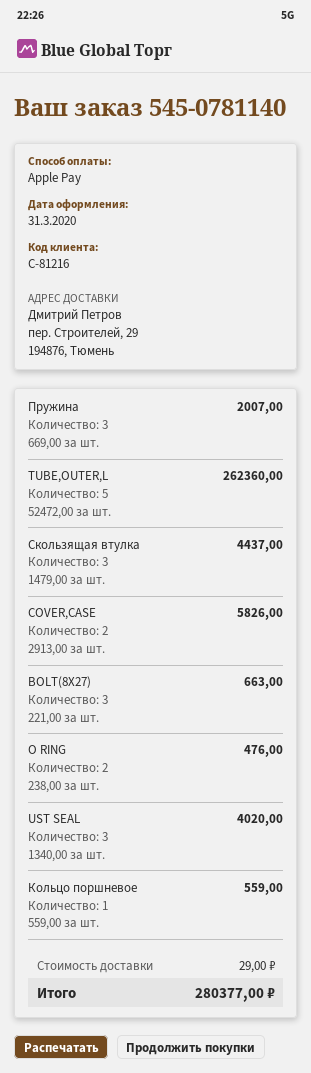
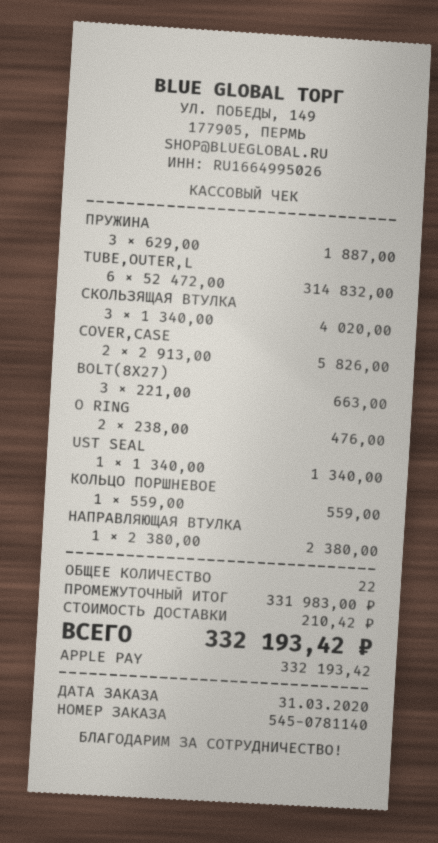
Пружина: 3 x 669.00 = 2007.00 -> 3 x 629.00 = 1887.00
TUBE,OUTER,L: 5 x 52472.00 = 262360.00 -> 6 x 52472.00 = 314832.00
Скользящая втулка: 3 x 1479.00 = 4437.00 -> 3 x 1340.00 = 4020.00
UST SEAL: 3 x 1340.00 = 4020.00 -> 1 x 1340.00 = 1340.00
НАПРАВЛЯЮЩАЯ ВТУЛКА: none -> 1 x 2380.00 = 2380.00
shipping: 29.00 -> 210.42
total: 280377.00 -> 332193.42

